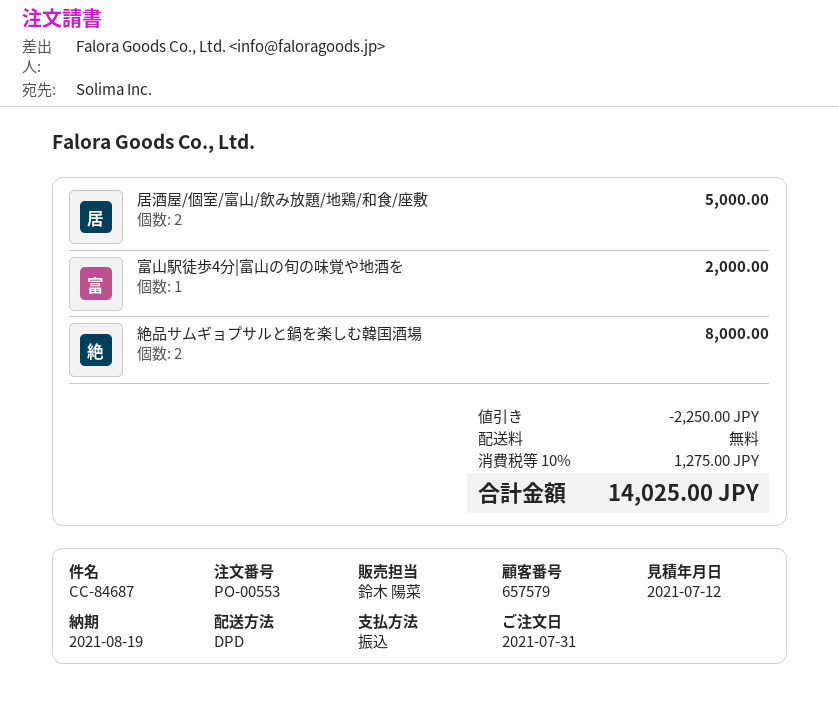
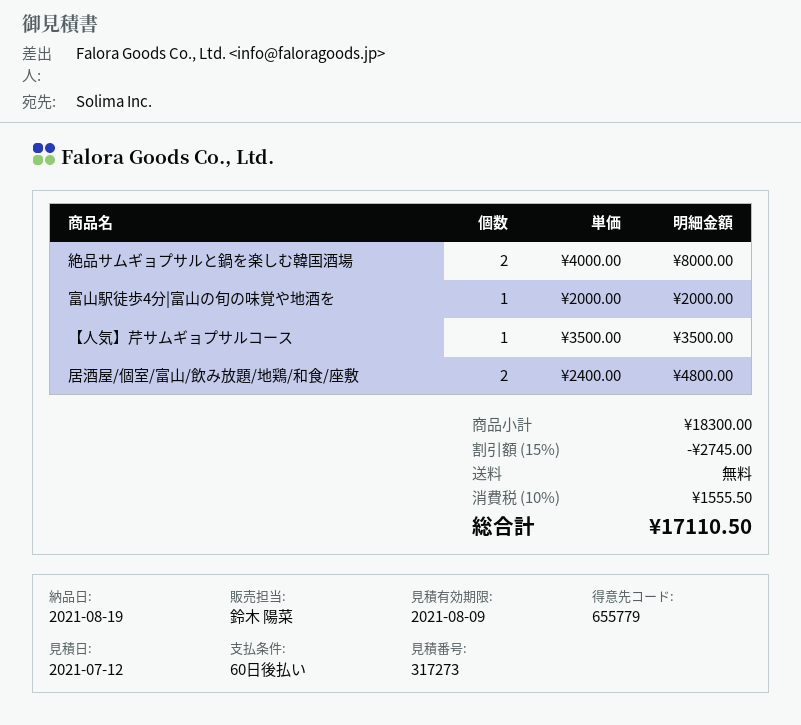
customer number: 657579 -> 655779
居酒屋/個室/富山/飲み放題/地鶏/和食/座敷: 2 for 5000.00 -> 2 for 4800.00
【人気】芹サムギョプサルコース: none -> 1 for 3500.00
discount: 2250.00 -> 2745.00
tax: 10% = 1275.00 -> 10% = 1555.50
total: 14025.00 -> 17110.50

